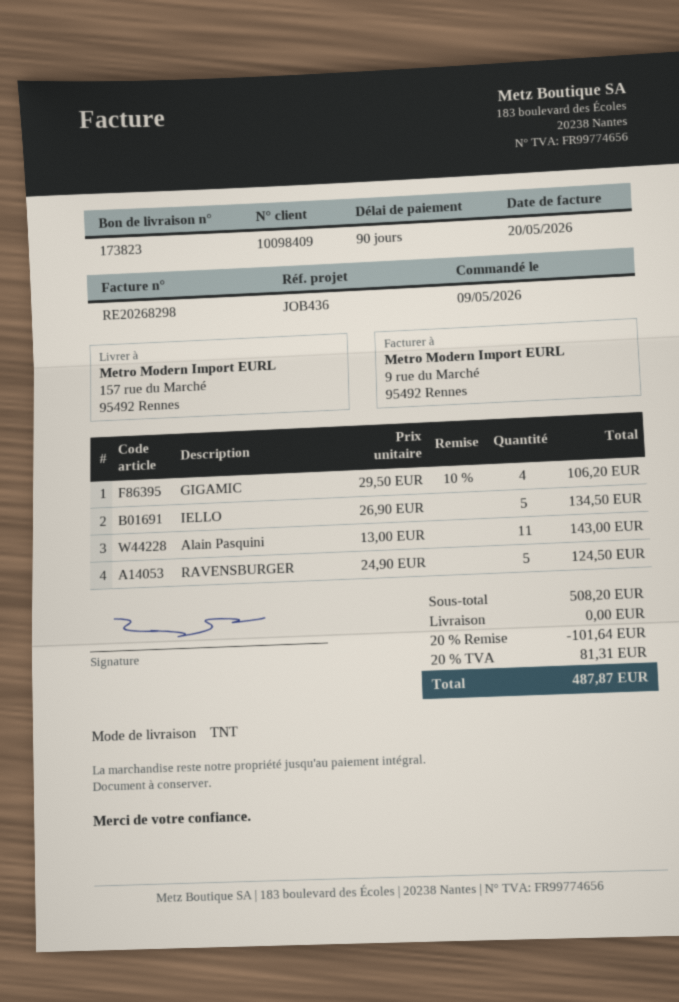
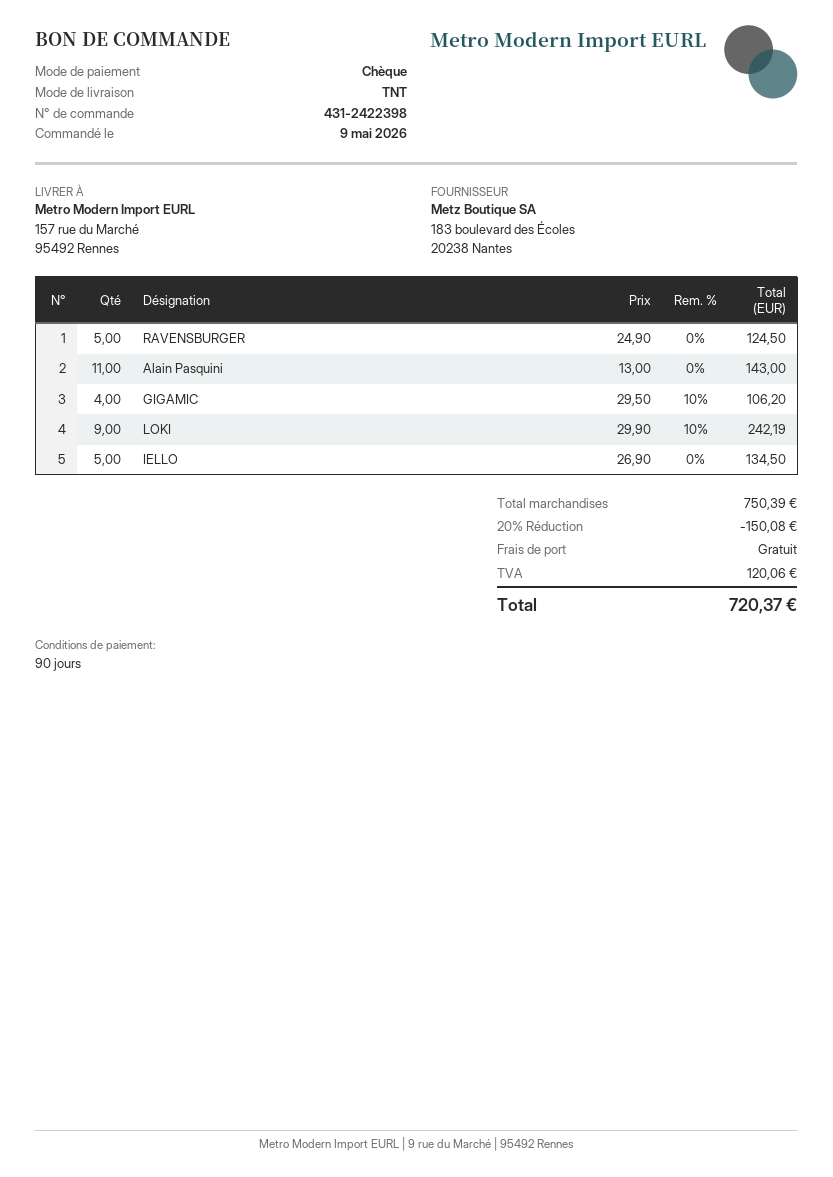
LOKI: none -> 9 x 29.90 - 10% = 242.19
subtotal: 508.20 -> 750.39
discount: 20% = 101.64 -> 20% = 150.08
tax: 81.31 -> 120.06
total: 487.87 -> 720.37

